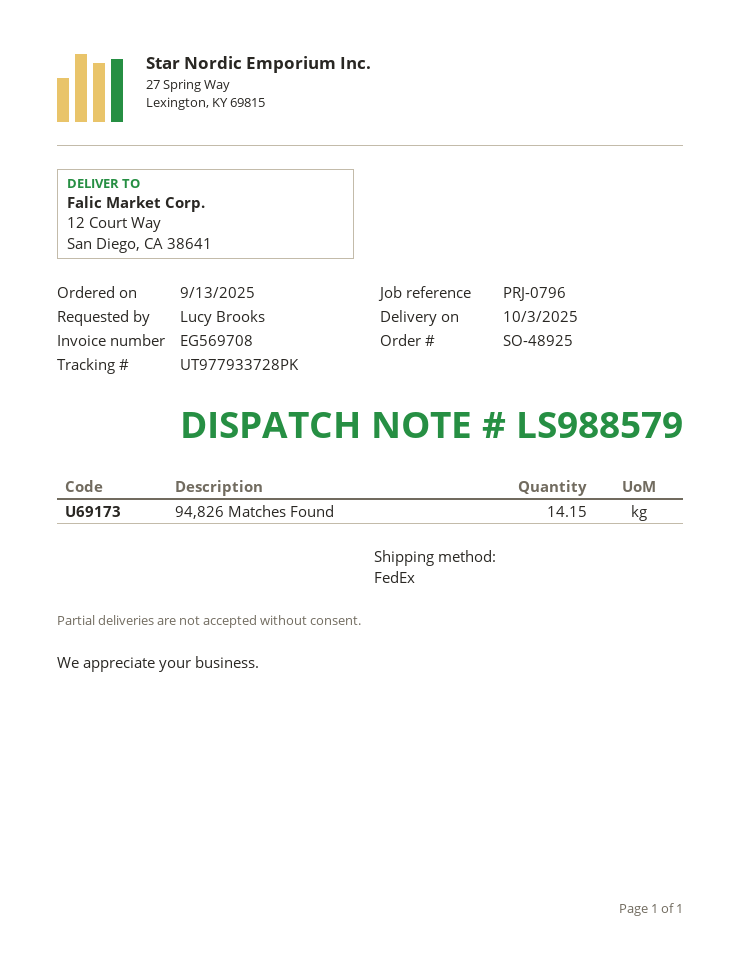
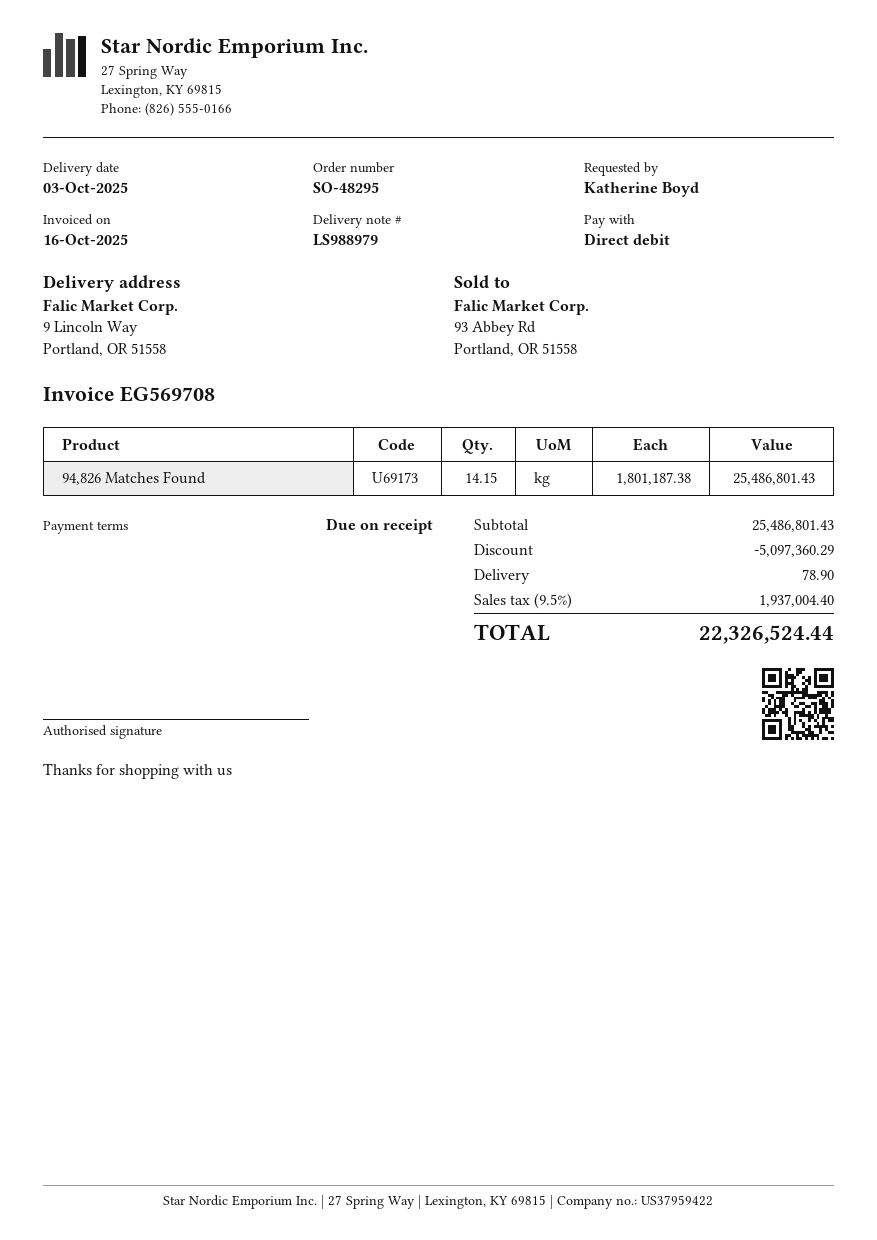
order number: SO-48925 -> SO-48295
delivery note number: LS988579 -> LS988979
ordered by: Lucy Brooks -> Katherine Boyd
ship to: 12 Court Way, San Diego, CA 38641 -> 9 Lincoln Way, Portland, OR 51558

